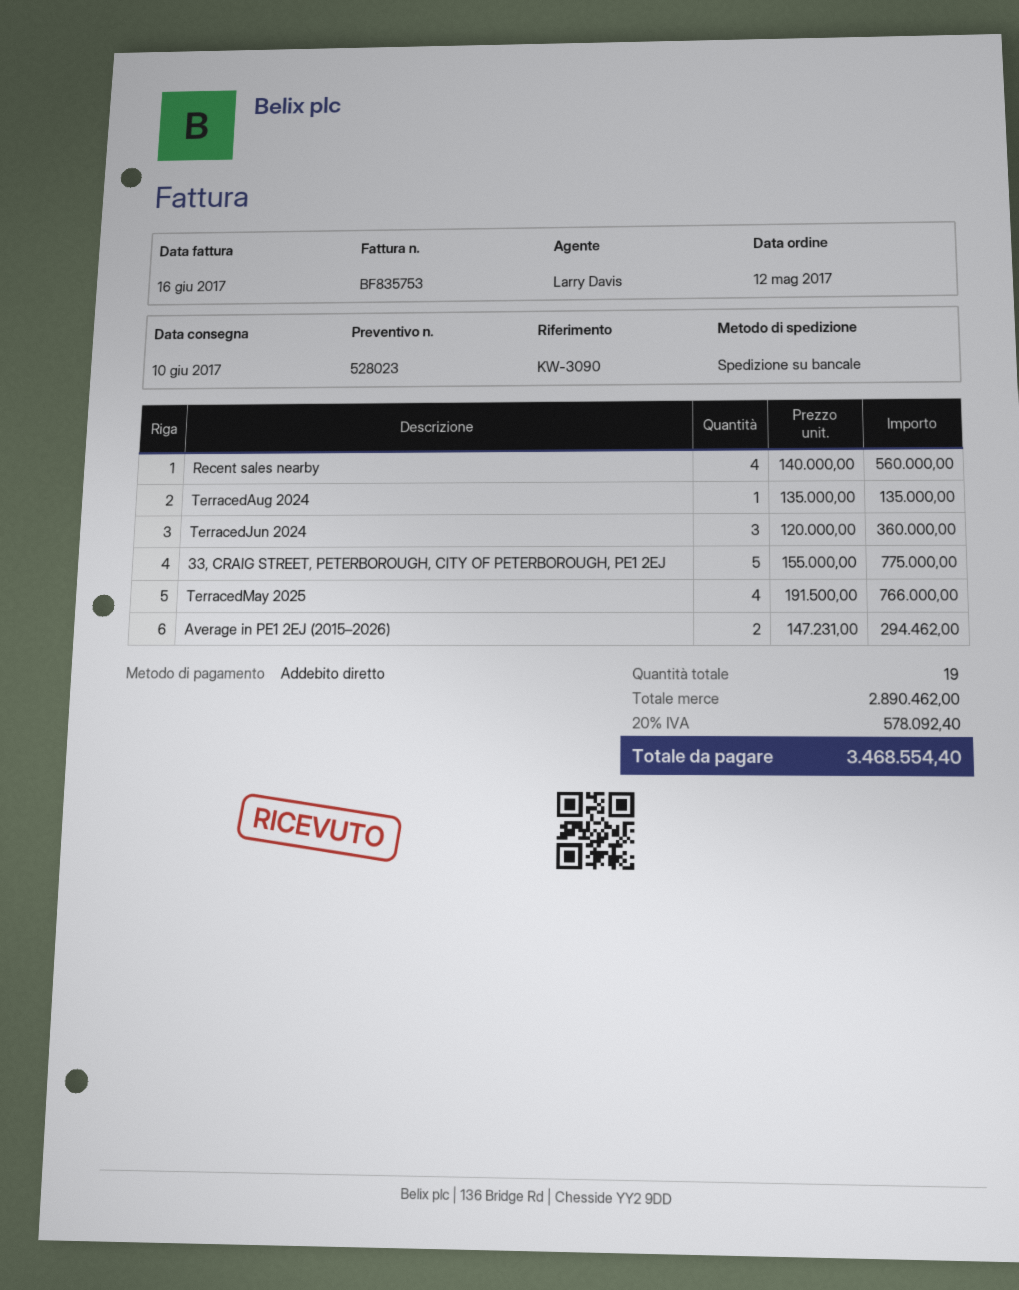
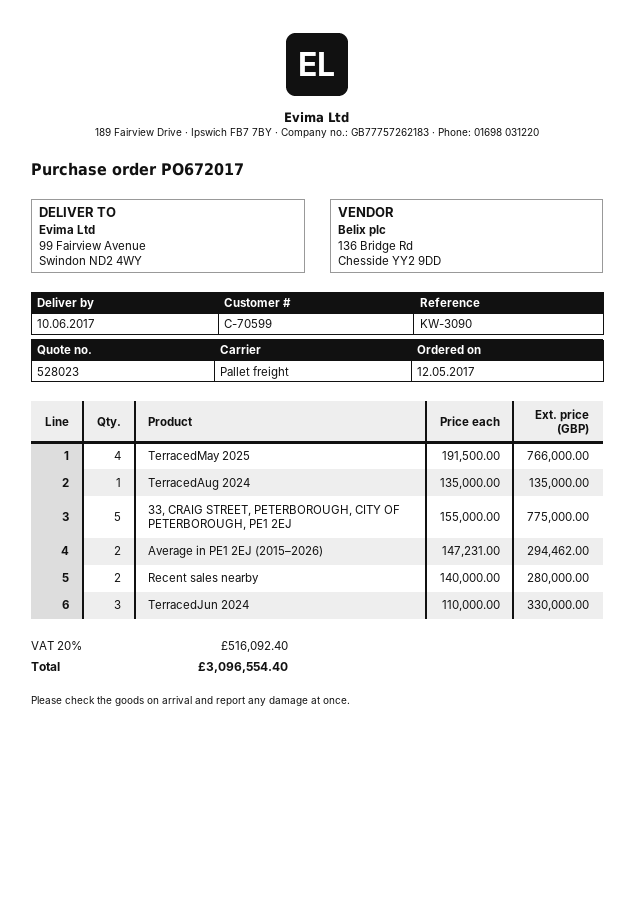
Recent sales nearby: 4 x 140000.00 = 560000.00 -> 2 x 140000.00 = 280000.00
TerracedJun 2024: 3 x 120000.00 = 360000.00 -> 3 x 110000.00 = 330000.00
tax: 20% = 578092.40 -> 20% = 516092.40
total: 3468554.40 -> 3096554.40

